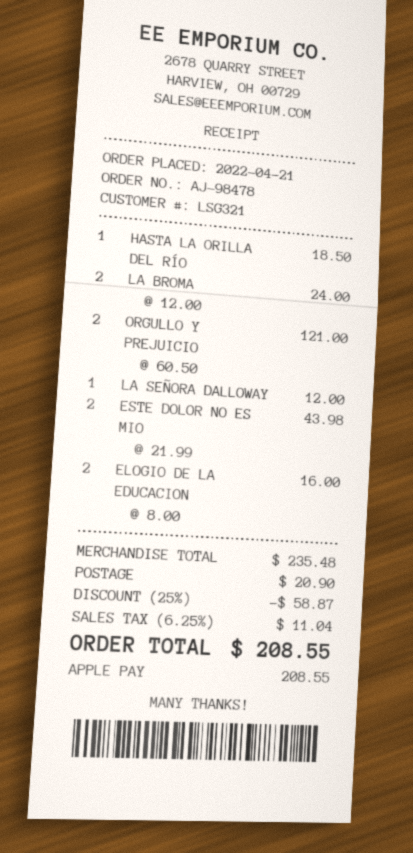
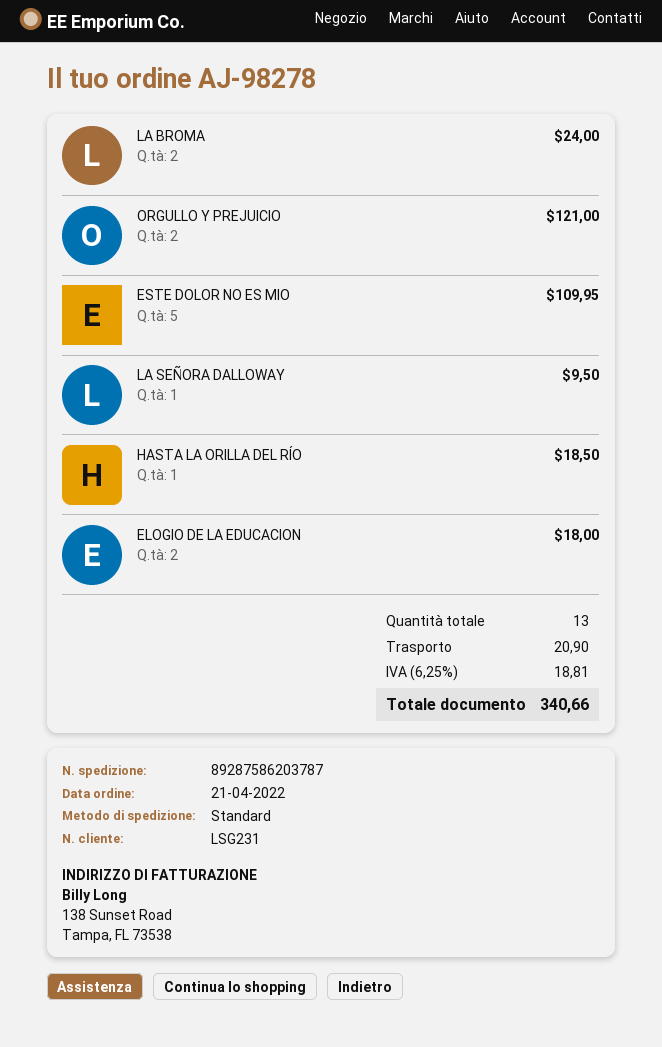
order number: AJ-98478 -> AJ-98278
customer number: LSG321 -> LSG231
LA SEÑORA DALLOWAY: 1 for 12.00 -> 1 for 9.50
ESTE DOLOR NO ES MIO: 2 for 43.98 -> 5 for 109.95
ELOGIO DE LA EDUCACION: 2 for 16.00 -> 2 for 18.00
discount: 25% = 58.87 -> none
tax: 6.25% = 11.04 -> 6.25% = 18.81
total: 208.55 -> 340.66

